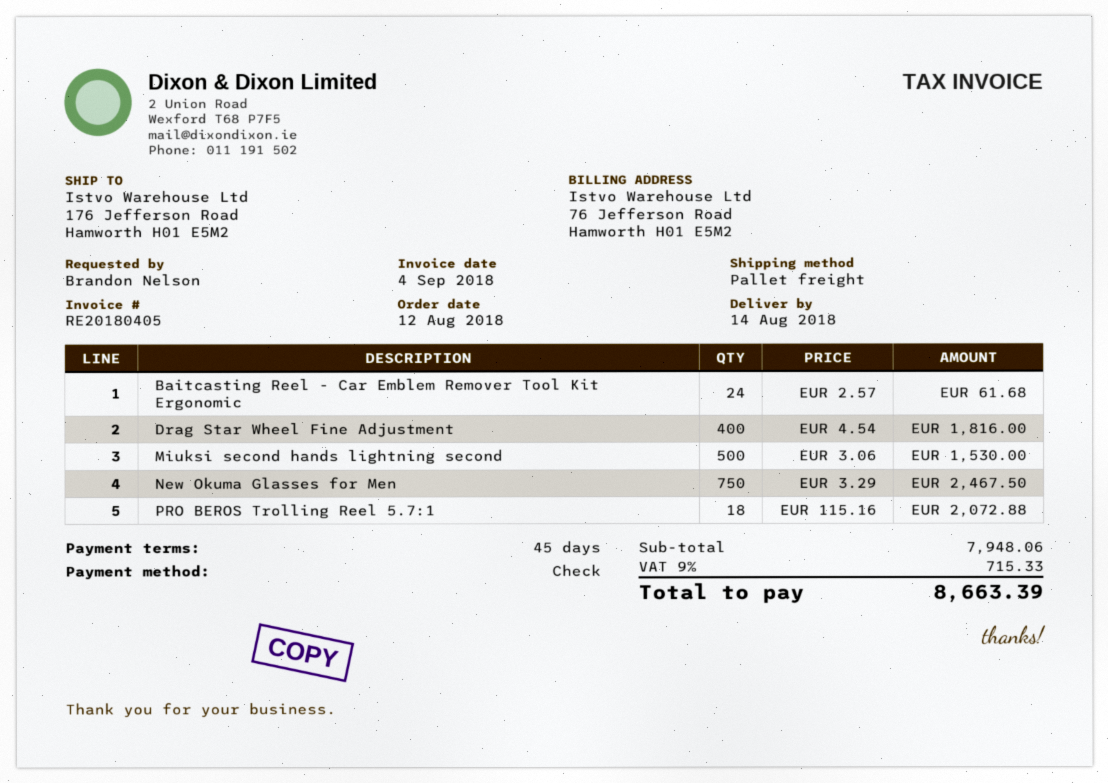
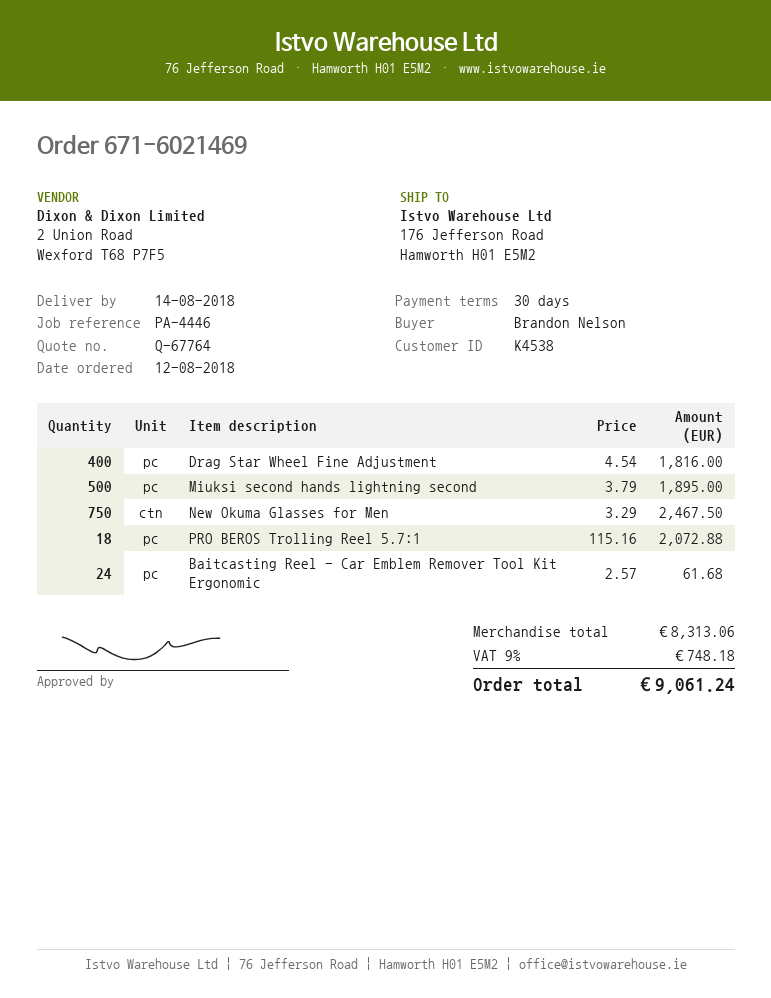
payment terms: 45 days -> 30 days
Miuksi second hands lightning second: 500 x 3.06 = 1530.00 -> 500 x 3.79 = 1895.00
subtotal: 7948.06 -> 8313.06
tax: 9% = 715.33 -> 9% = 748.18
total: 8663.39 -> 9061.24

